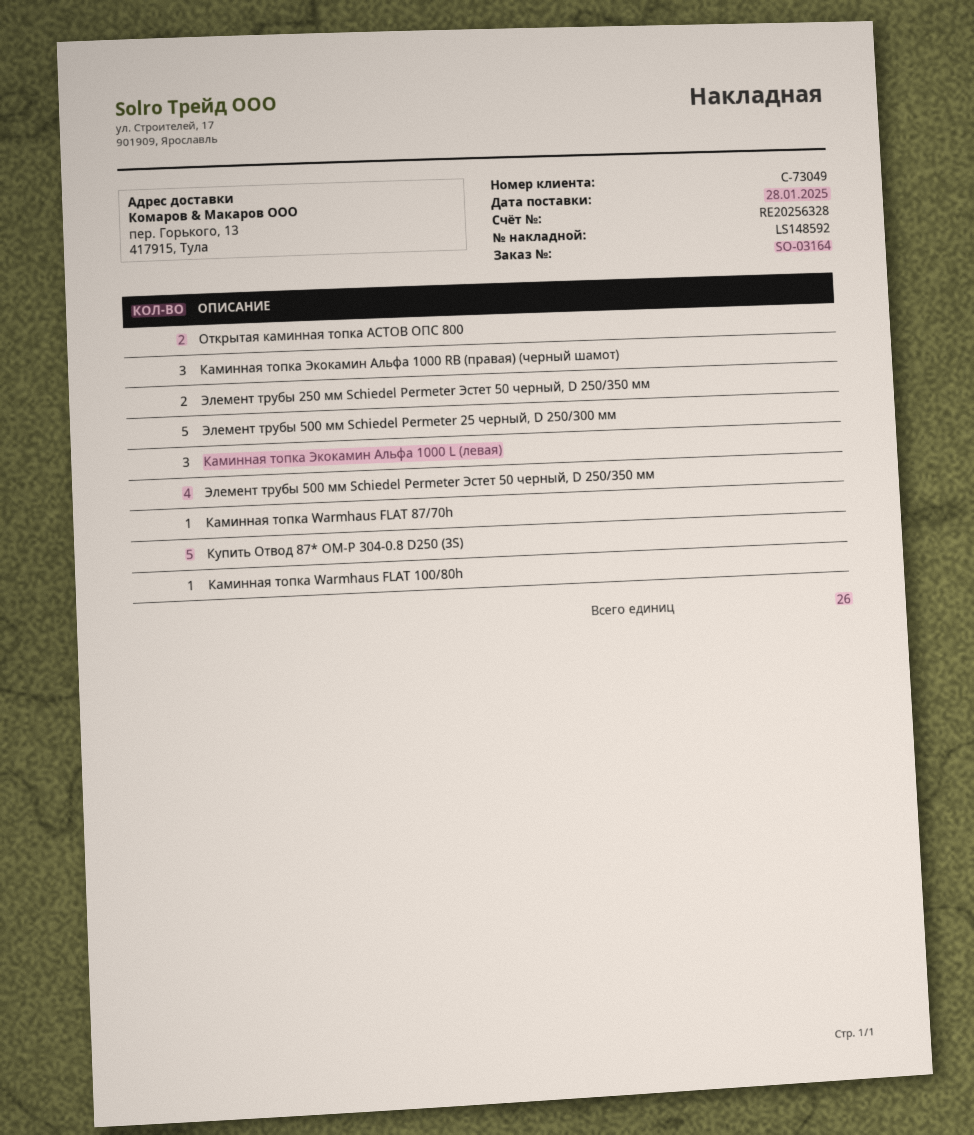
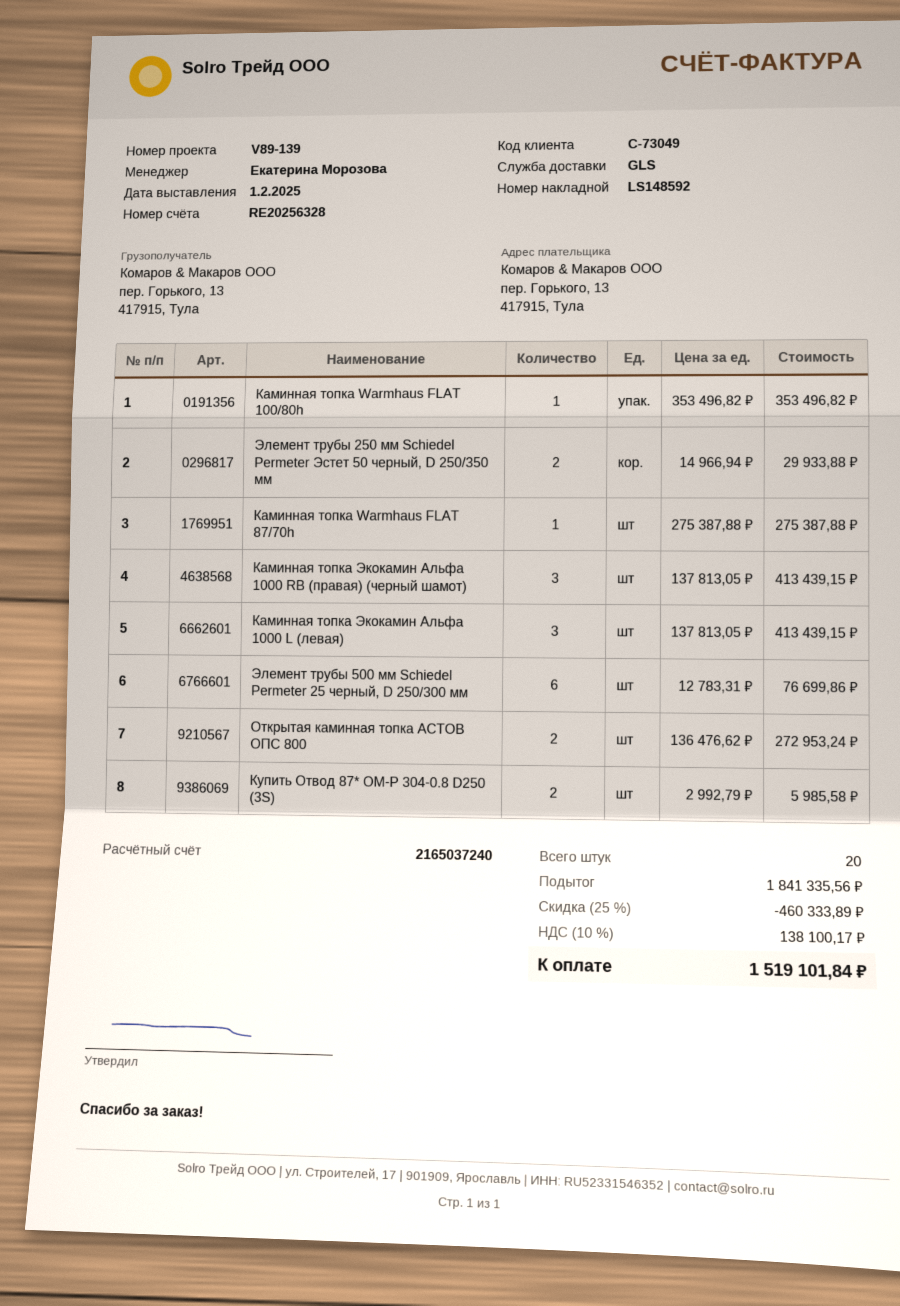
Элемент трубы 500 мм Schiedel Permeter 25 черный, D 250/300 мм: 5 -> 6
Элемент трубы 500 мм Schiedel Permeter Эстет 50 черный, D 250/350 мм: 4 -> none
Купить Отвод 87* ОМ-Р 304-0.8 D250 (3S): 5 -> 2
total quantity: 26 -> 20

